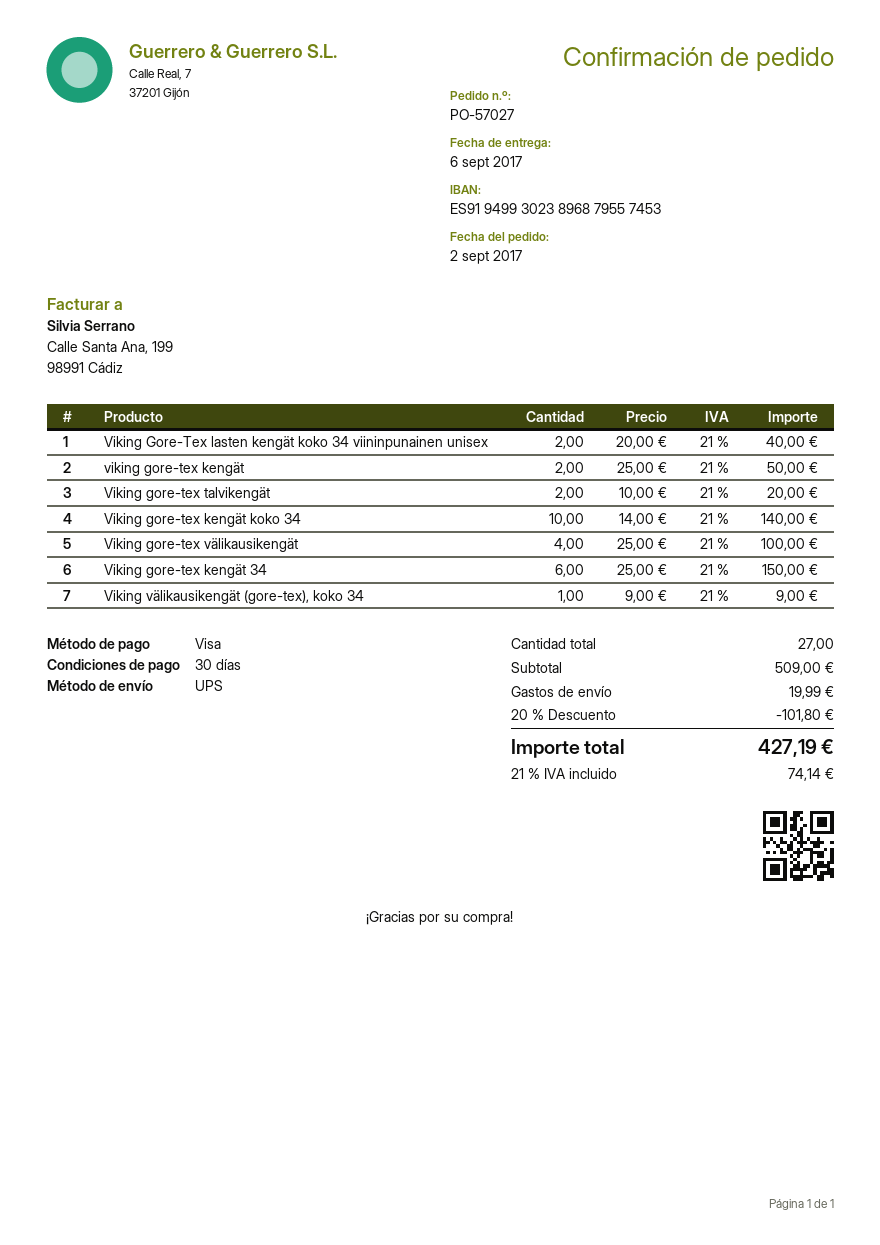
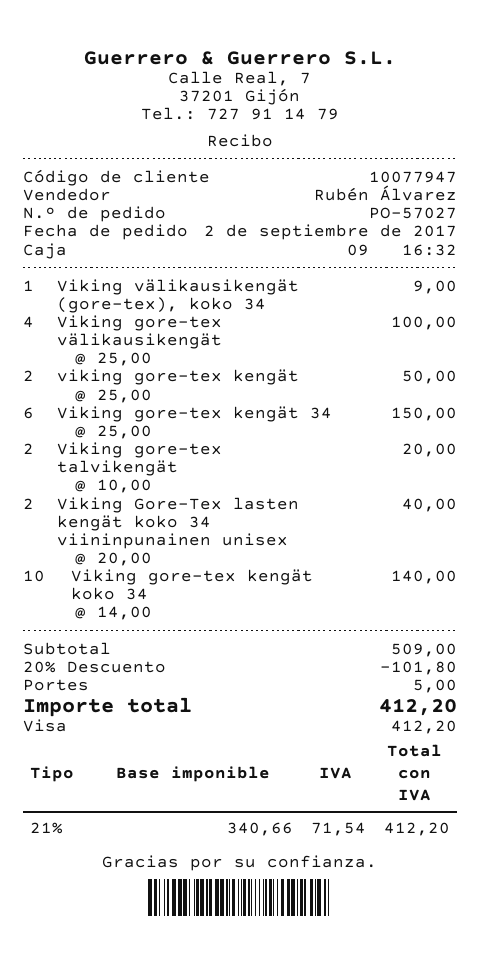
shipping: 19.99 -> 5.00
tax: 21% = 74.14 -> 21% = 71.54
total: 427.19 -> 412.20

